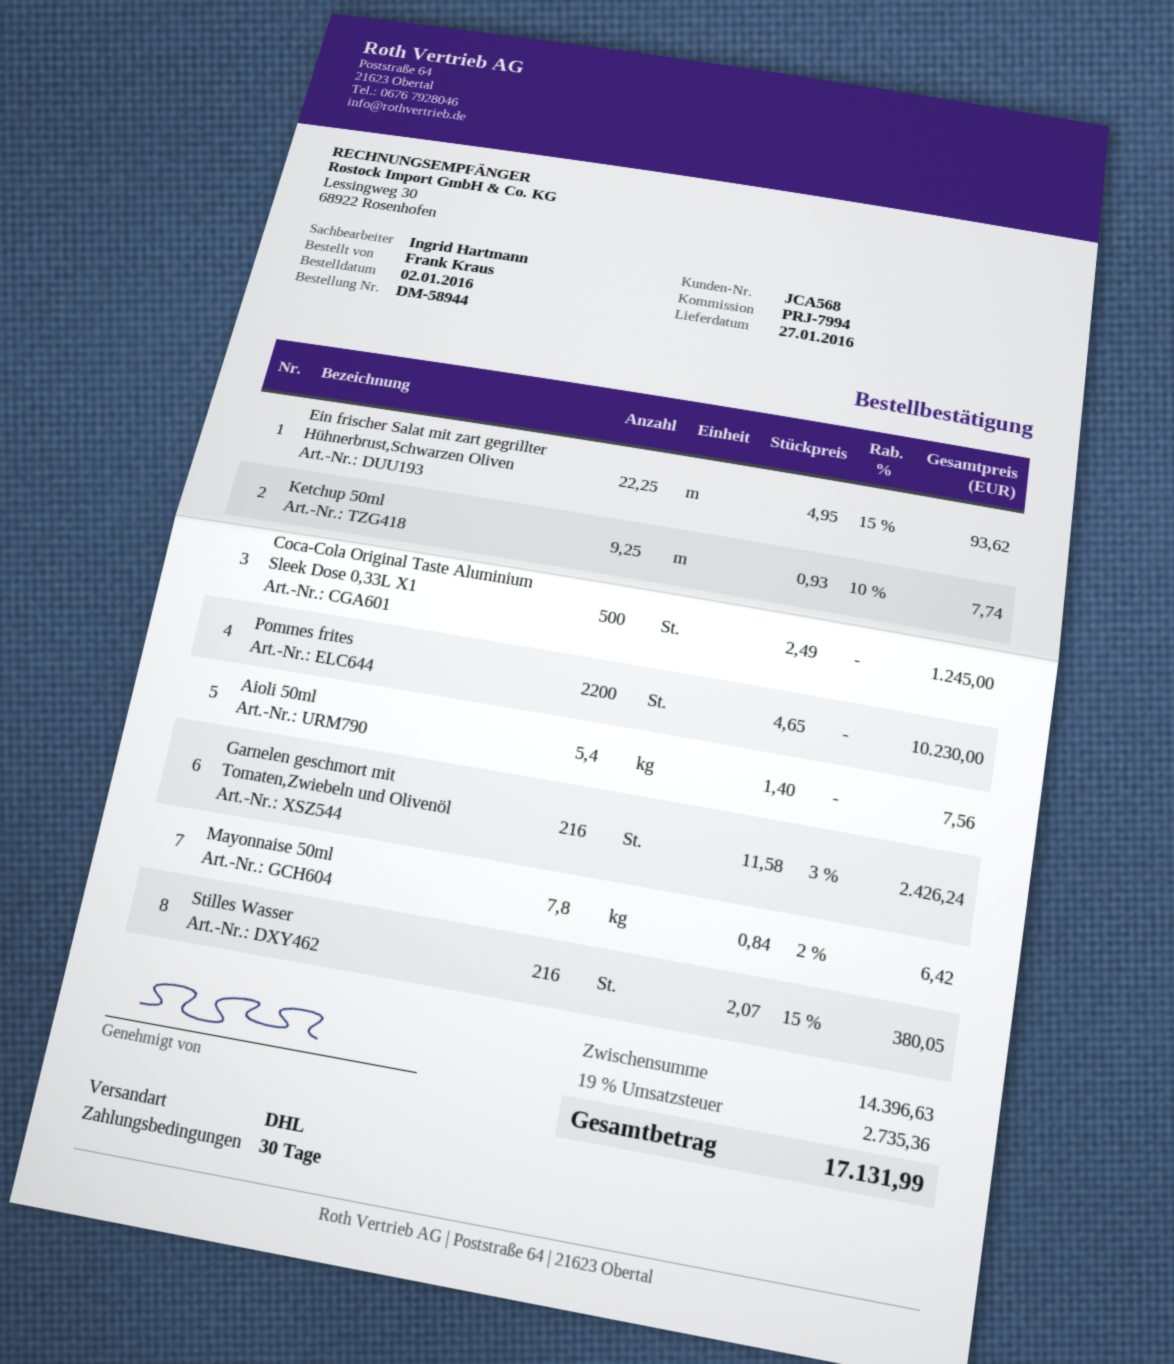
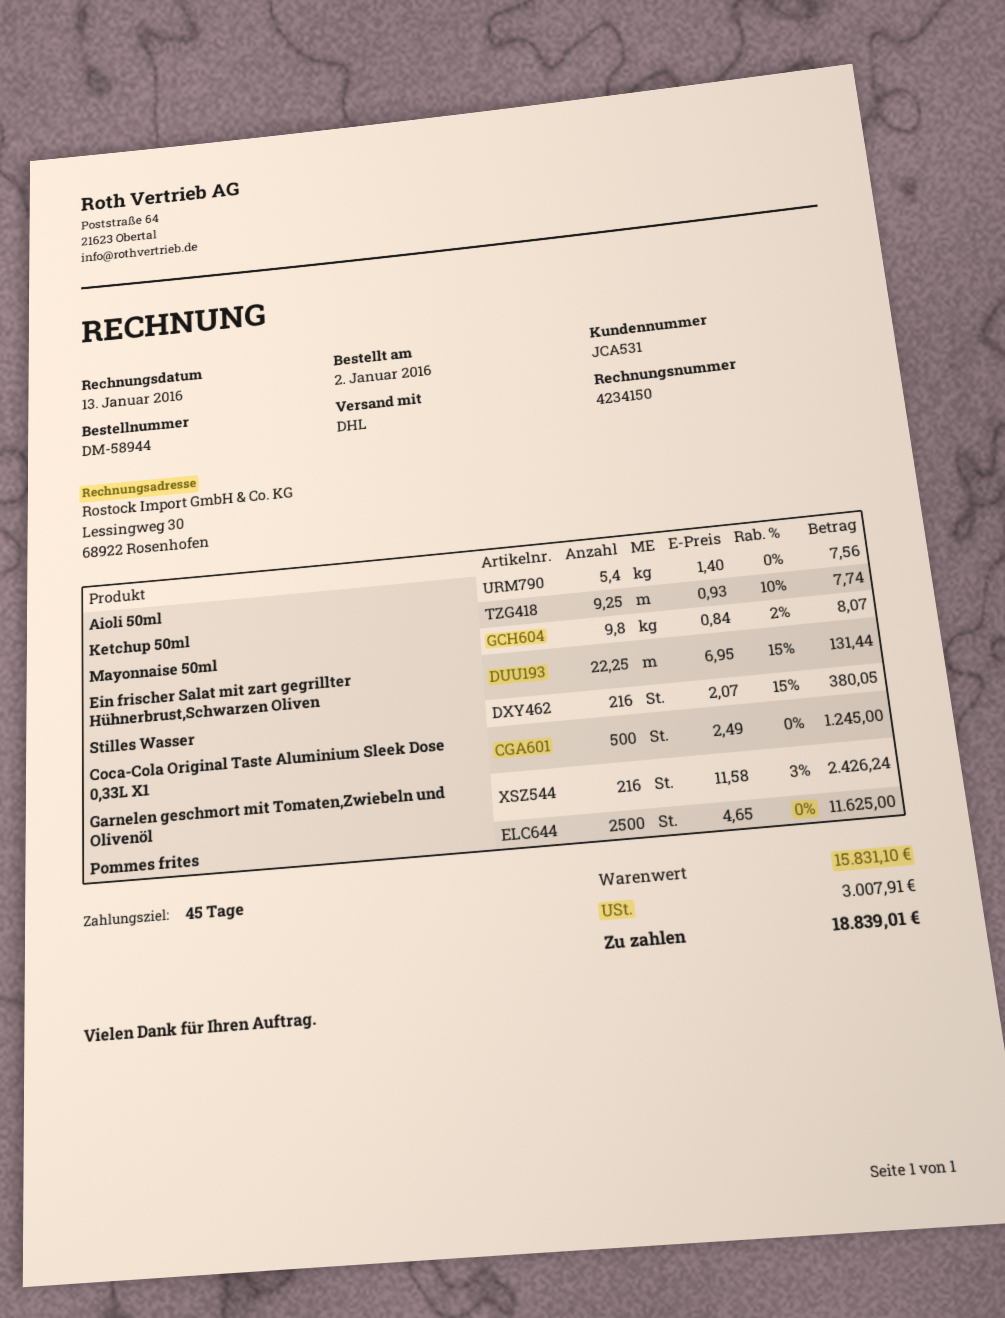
payment terms: 30 days -> 45 days
customer number: JCA568 -> JCA531
Ein frischer Salat mit zart gegrillter Hühnerbrust,Schwarzen Oliven: 22.25 x 4.95 - 15% = 93.62 -> 22.25 x 6.95 - 15% = 131.44
Pommes frites: 2200 x 4.65 = 10230.00 -> 2500 x 4.65 = 11625.00
Mayonnaise 50ml: 7.8 x 0.84 - 2% = 6.42 -> 9.8 x 0.84 - 2% = 8.07
subtotal: 14396.63 -> 15831.10
tax: 2735.36 -> 3007.91
total: 17131.99 -> 18839.01

